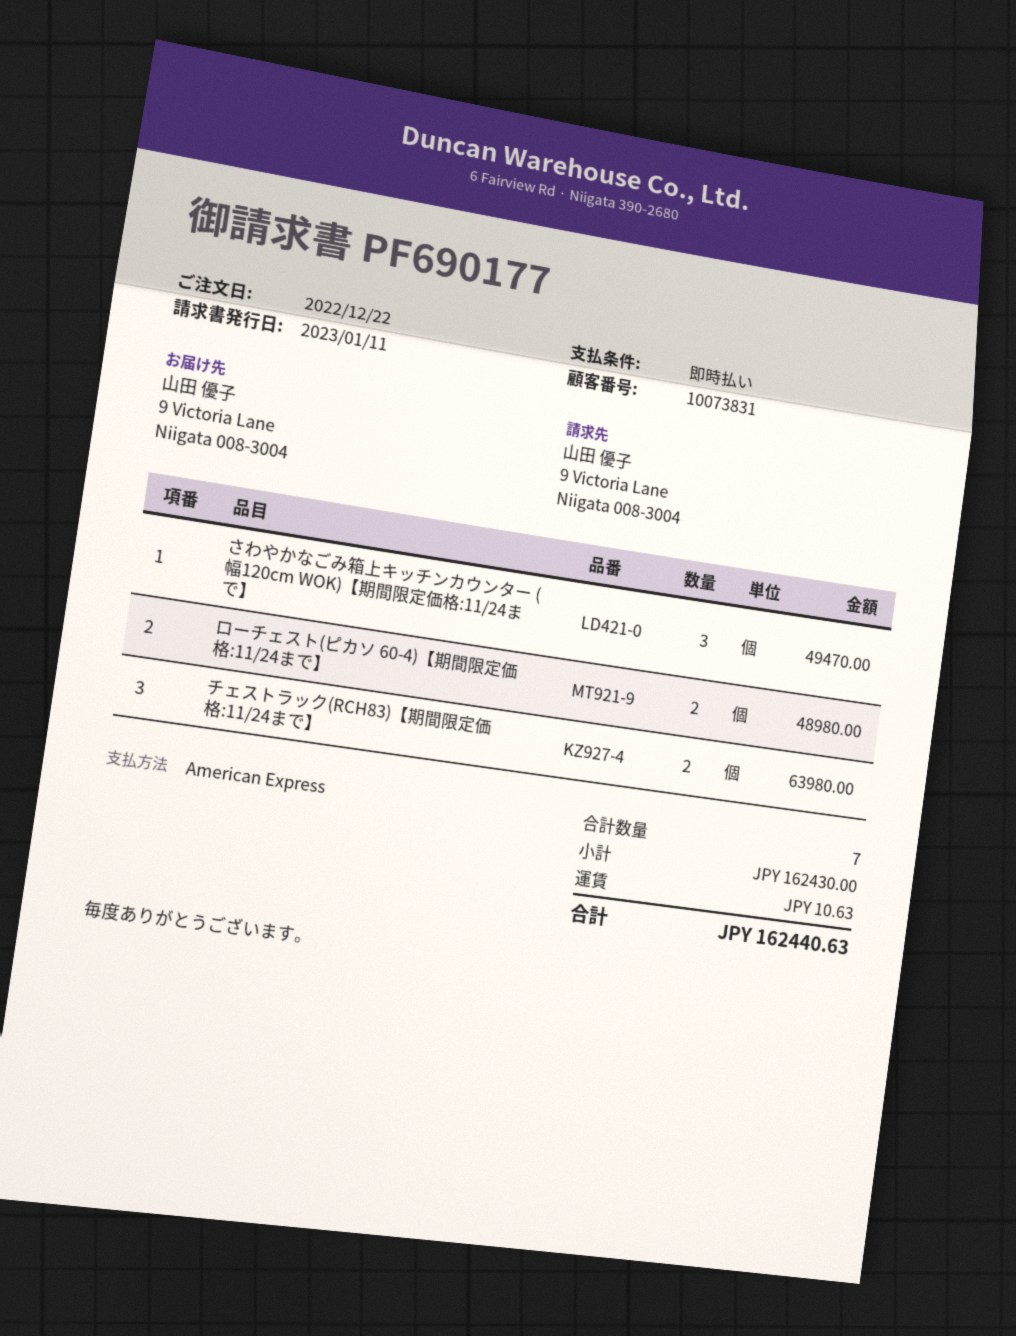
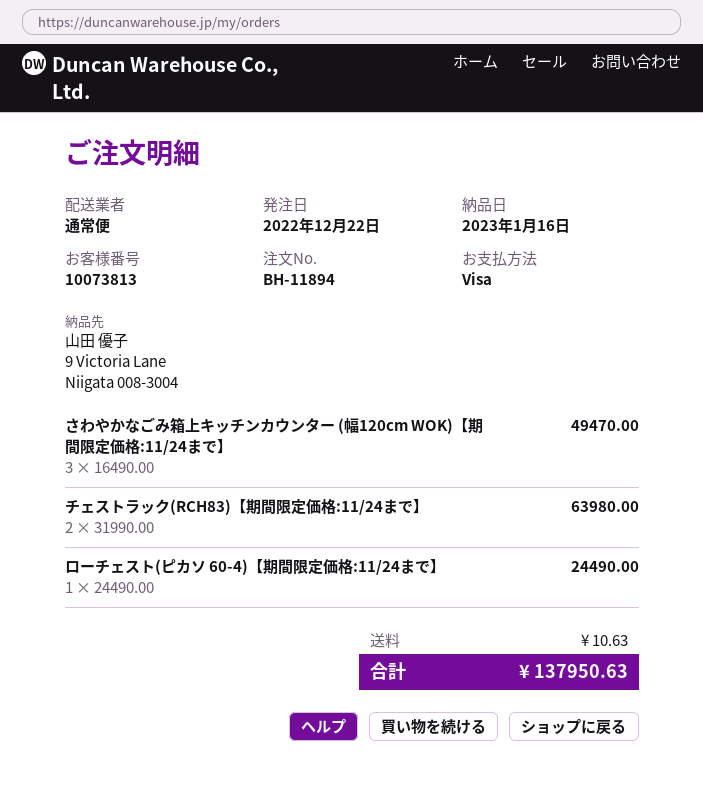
customer number: 10073831 -> 10073813
payment method: American Express -> Visa
ローチェスト(ピカソ 60-4)【期間限定価格:11/24まで】: 2 for 48980.00 -> 1 for 24490.00
total: 162440.63 -> 137950.63

